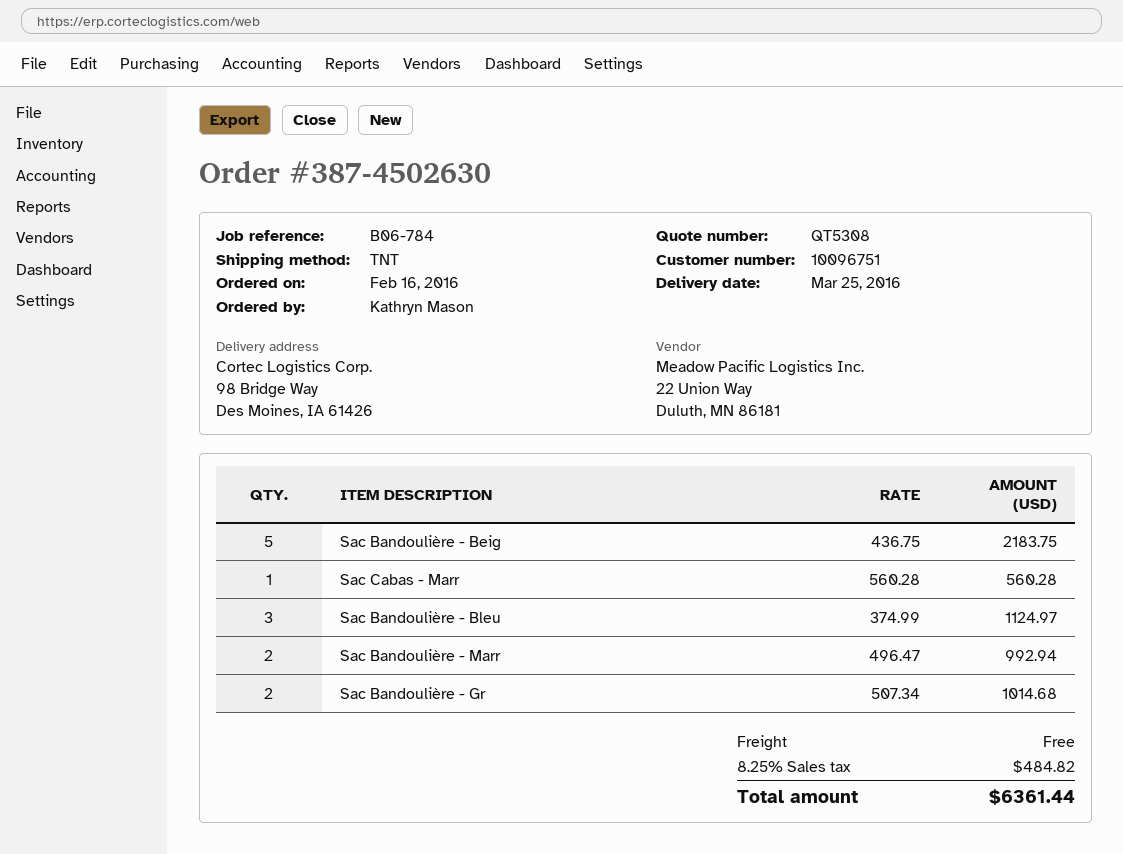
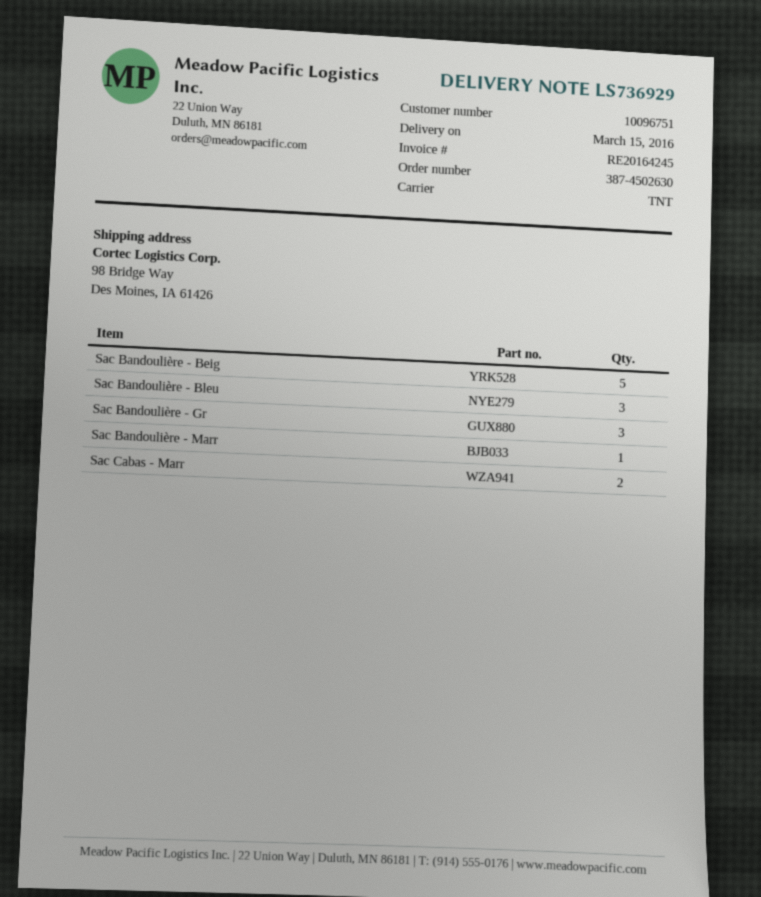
delivery date: 2016-03-25 -> 2016-03-15
Sac Cabas - Marr: 1 -> 2
Sac Bandoulière - Marr: 2 -> 1
Sac Bandoulière - Gr: 2 -> 3

